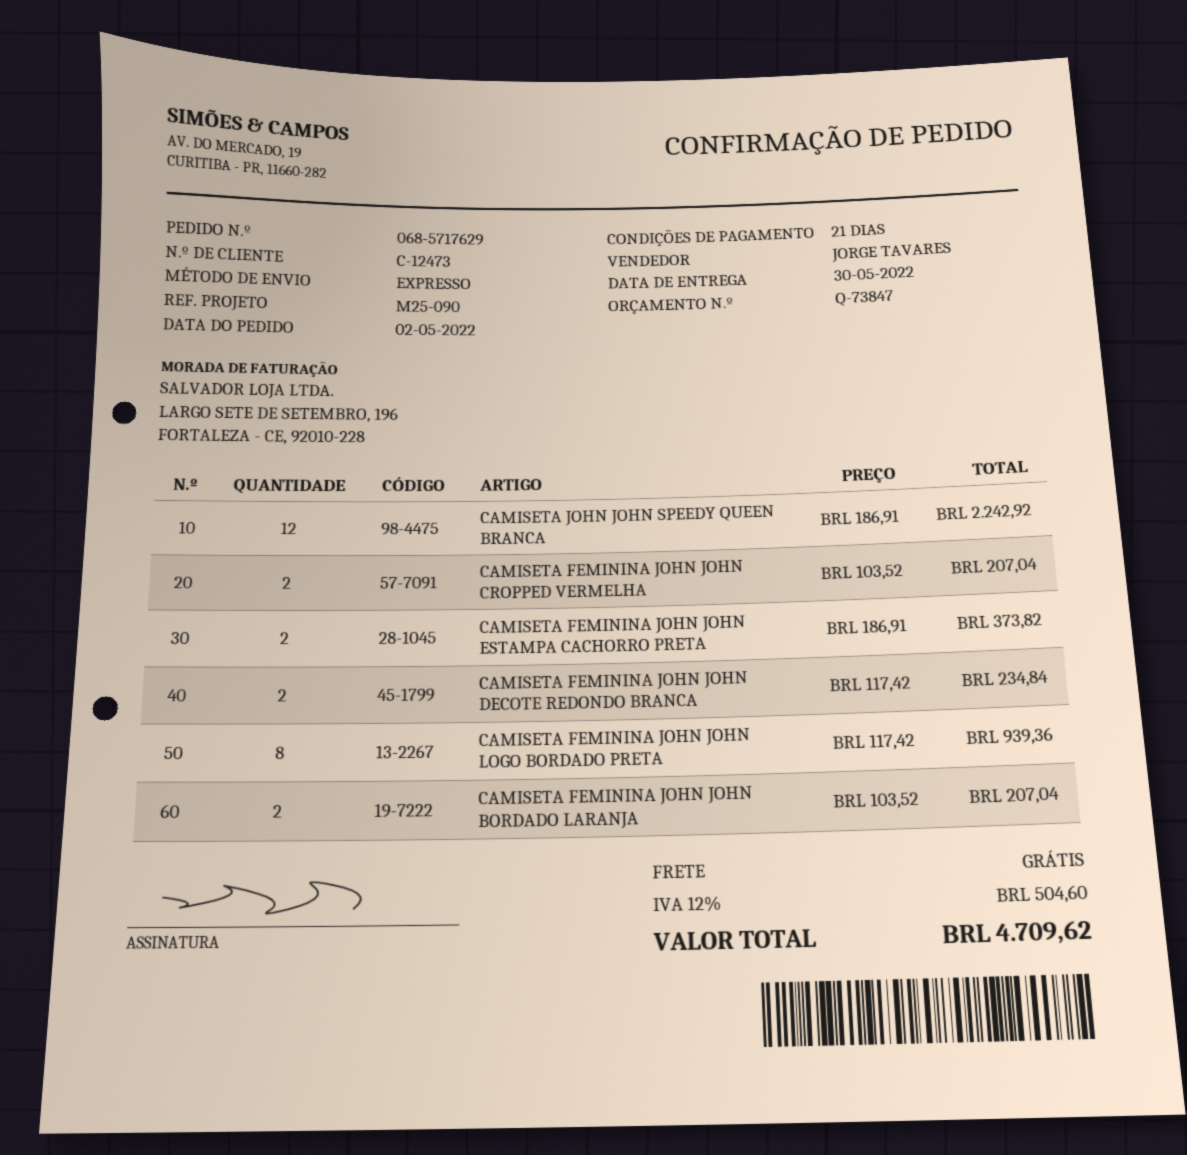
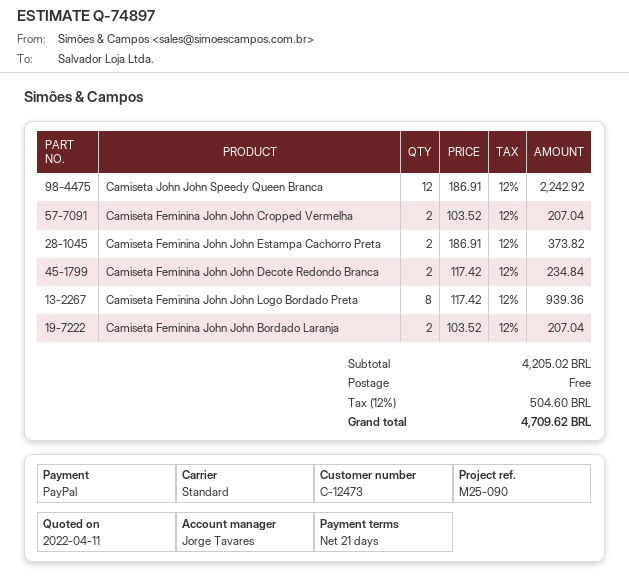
quote number: Q-73847 -> Q-74897
shipping method: express -> standard

